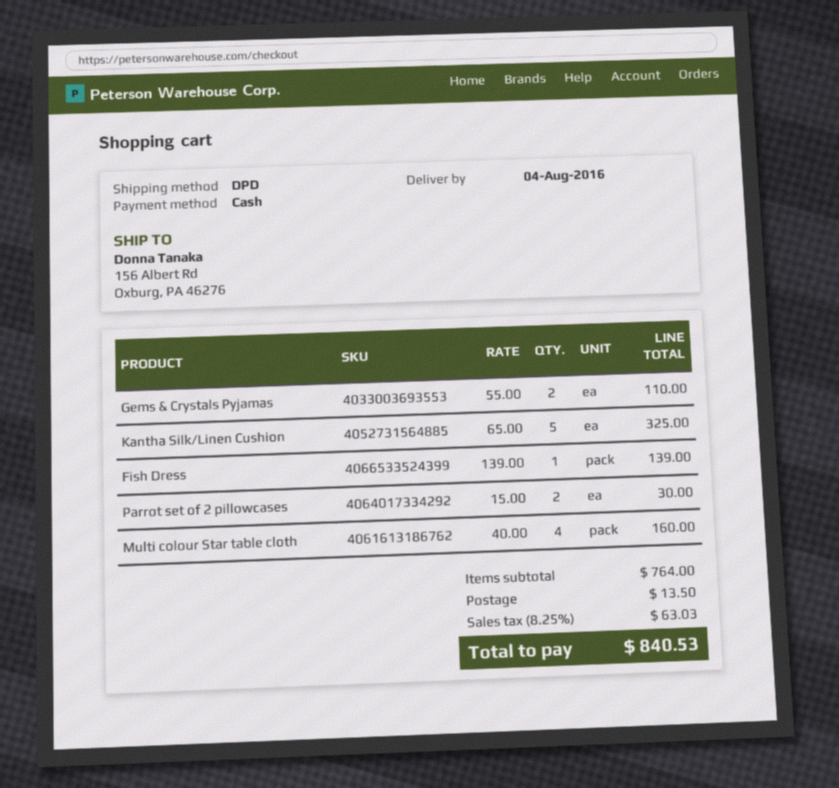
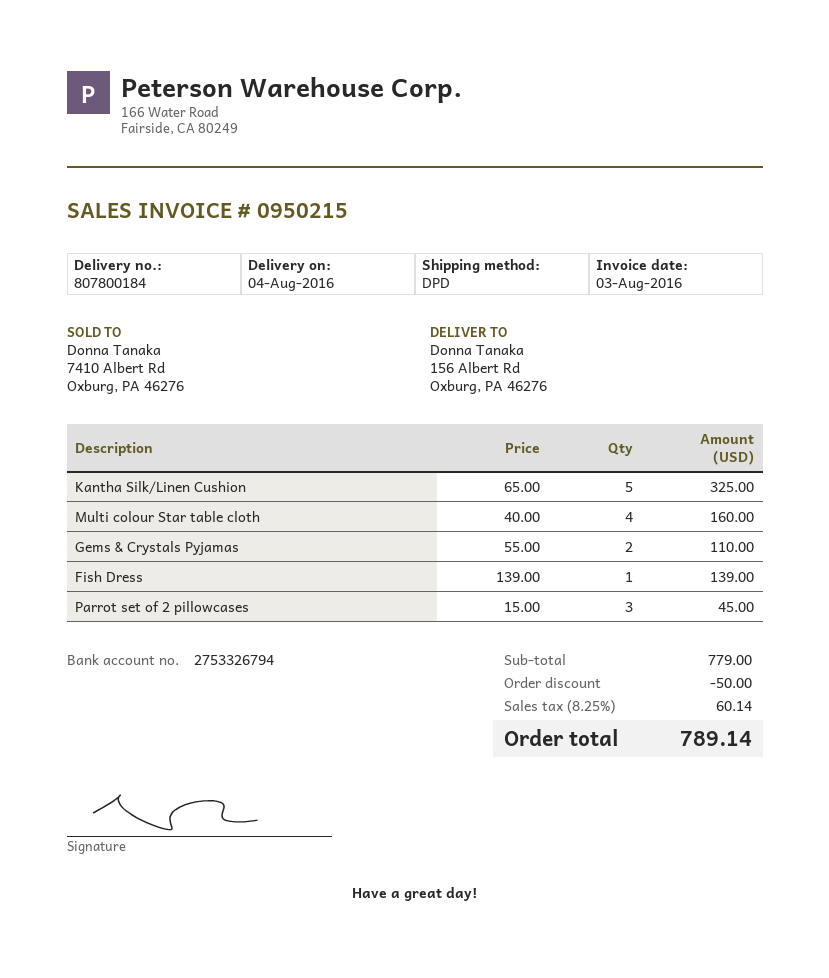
Parrot set of 2 pillowcases: 2 x 15.00 = 30.00 -> 3 x 15.00 = 45.00
subtotal: 764.00 -> 779.00
discount: none -> 50.00
shipping: 13.50 -> none
tax: 8.25% = 63.03 -> 8.25% = 60.14
total: 840.53 -> 789.14

